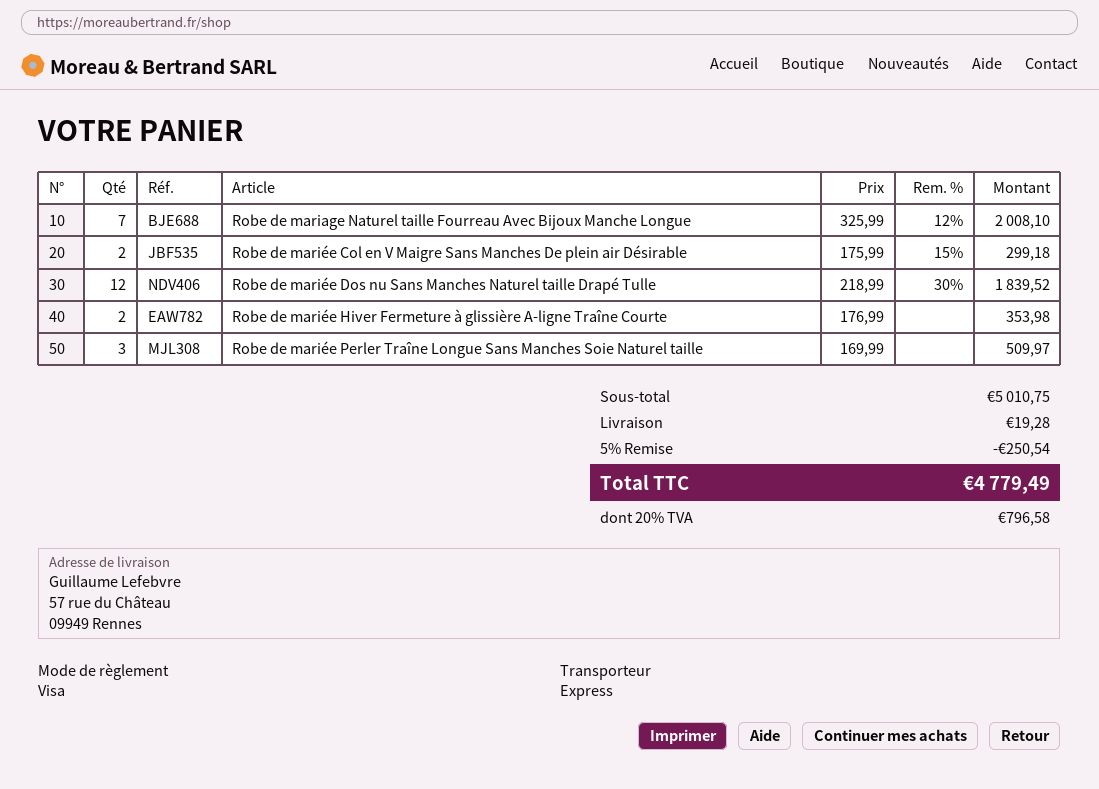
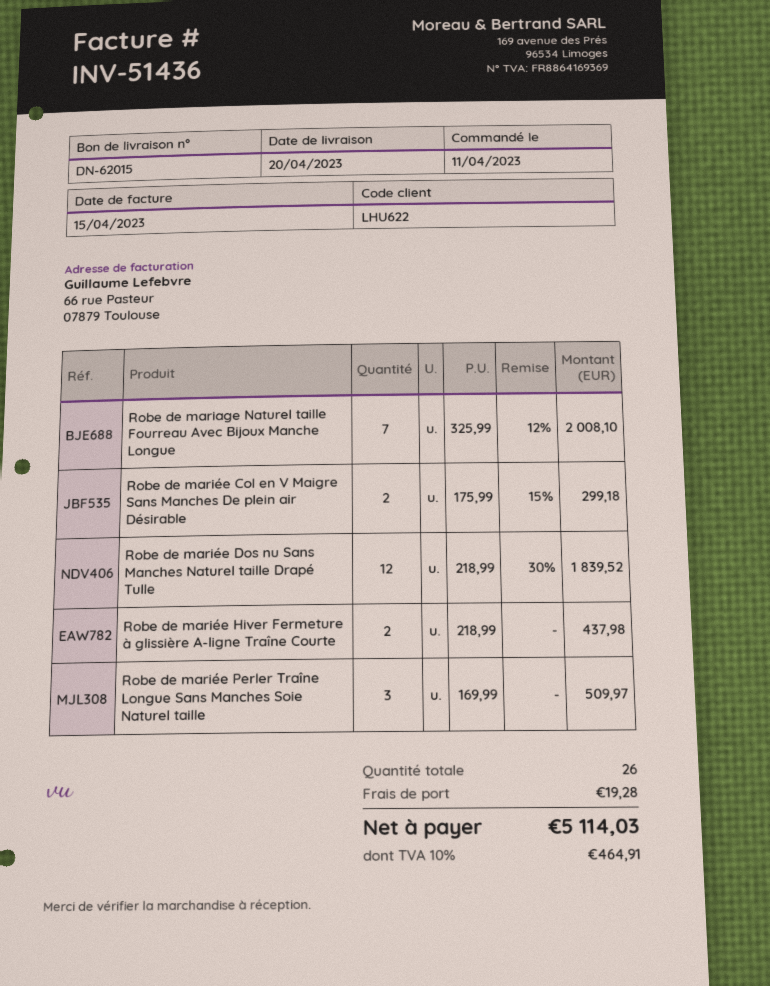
Robe de mariée Hiver Fermeture à glissière A-ligne Traîne Courte: 2 x 176.99 = 353.98 -> 2 x 218.99 = 437.98
discount: 5% = 250.54 -> none
tax: 20% = 796.58 -> 10% = 464.91
total: 4779.49 -> 5114.03

